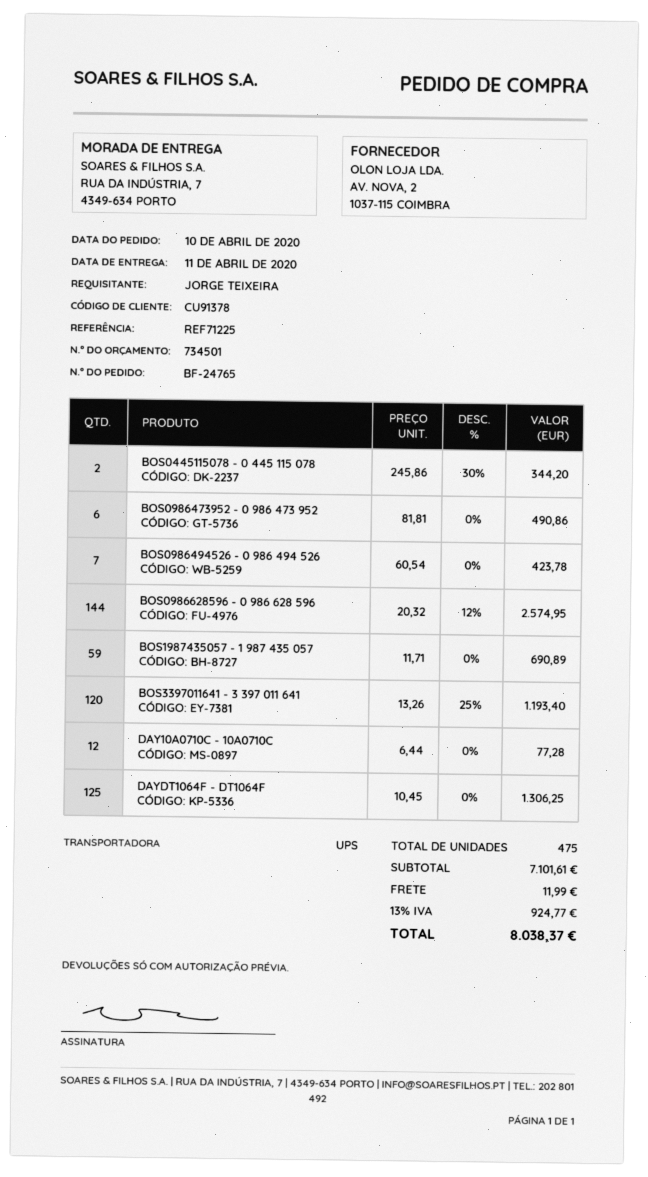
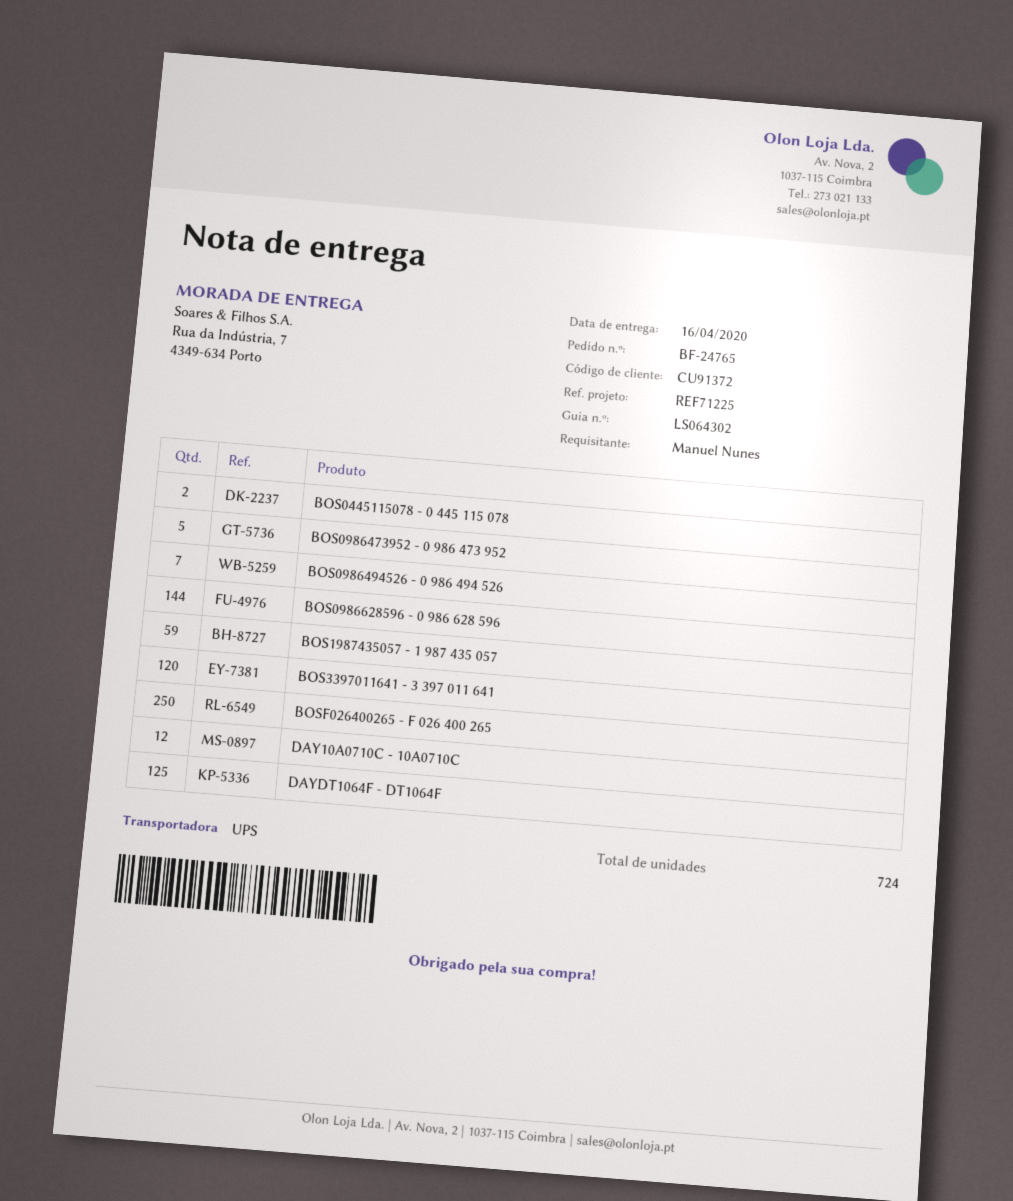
delivery date: 2020-04-11 -> 2020-04-16
customer number: CU91378 -> CU91372
ordered by: JORGE TEIXEIRA -> Manuel Nunes
BOS0986473952 - 0 986 473 952: 6 -> 5
BOSF026400265 - F 026 400 265: none -> 250
total quantity: 475 -> 724

